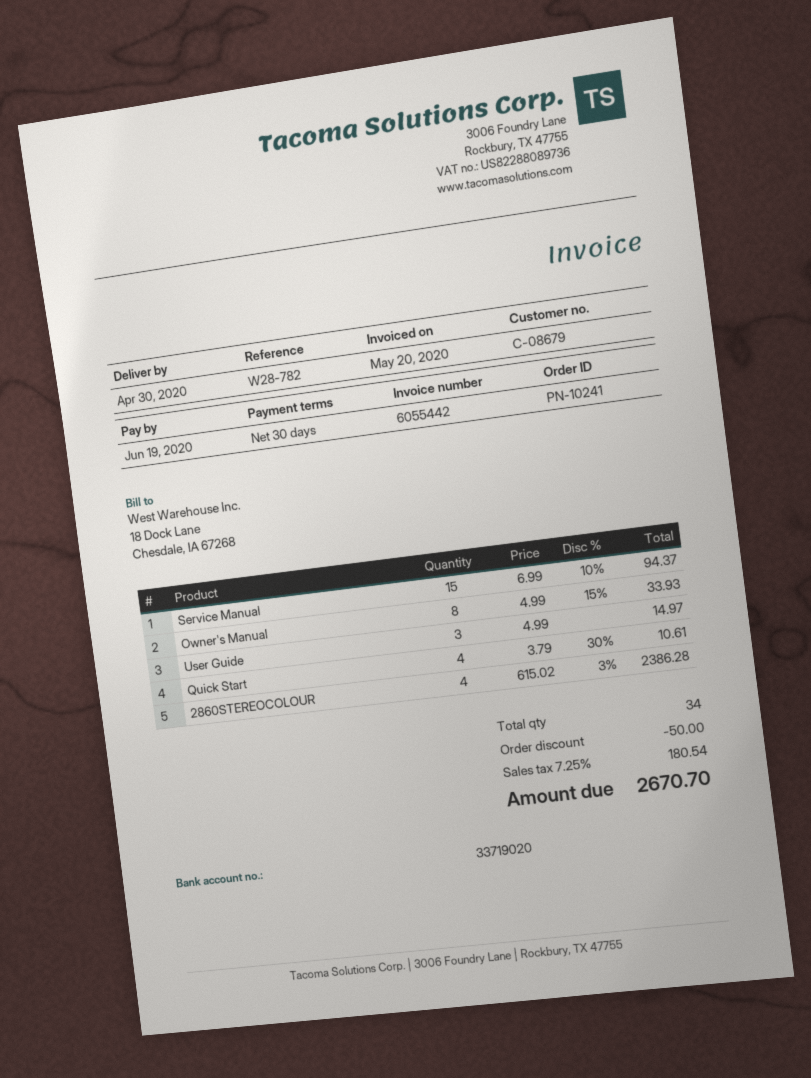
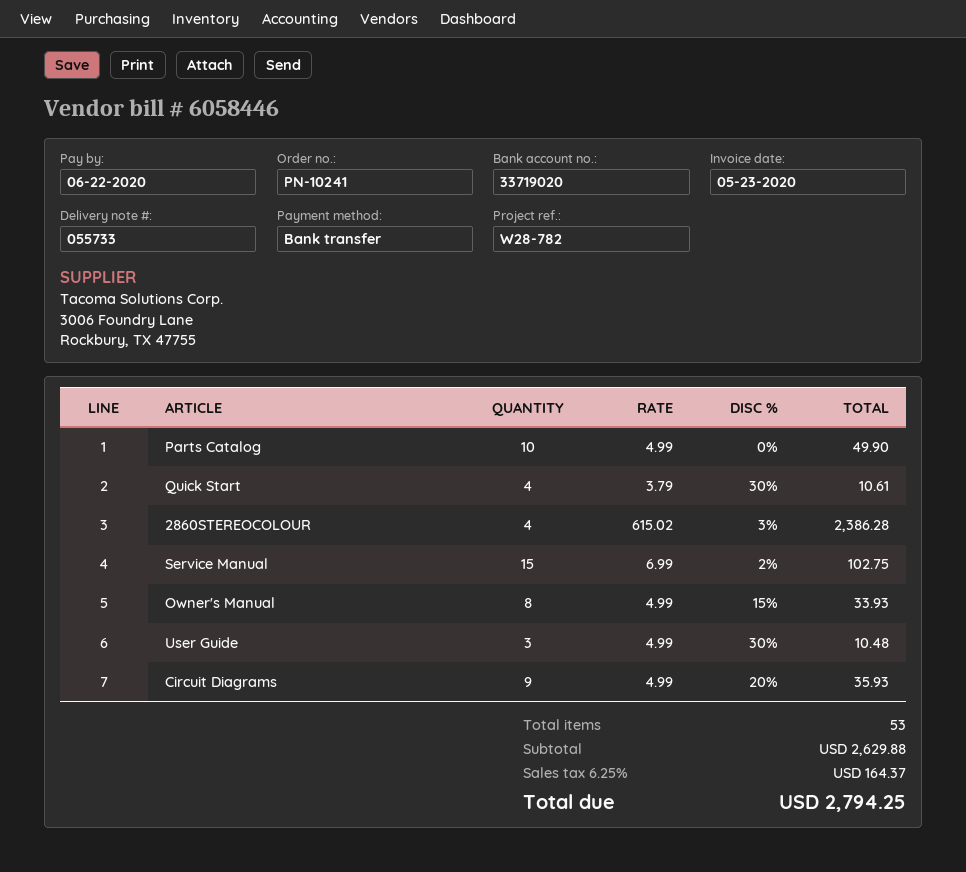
invoice number: 6055442 -> 6058446
invoice date: 2020-05-20 -> 2020-05-23
due date: 2020-06-19 -> 2020-06-22
Service Manual: 15 x 6.99 - 10% = 94.37 -> 15 x 6.99 - 2% = 102.75
User Guide: 3 x 4.99 = 14.97 -> 3 x 4.99 - 30% = 10.48
Parts Catalog: none -> 10 x 4.99 = 49.90
Circuit Diagrams: none -> 9 x 4.99 - 20% = 35.93
total quantity: 34 -> 53
discount: 50.00 -> none
tax: 7.25% = 180.54 -> 6.25% = 164.37
total: 2670.70 -> 2794.25

